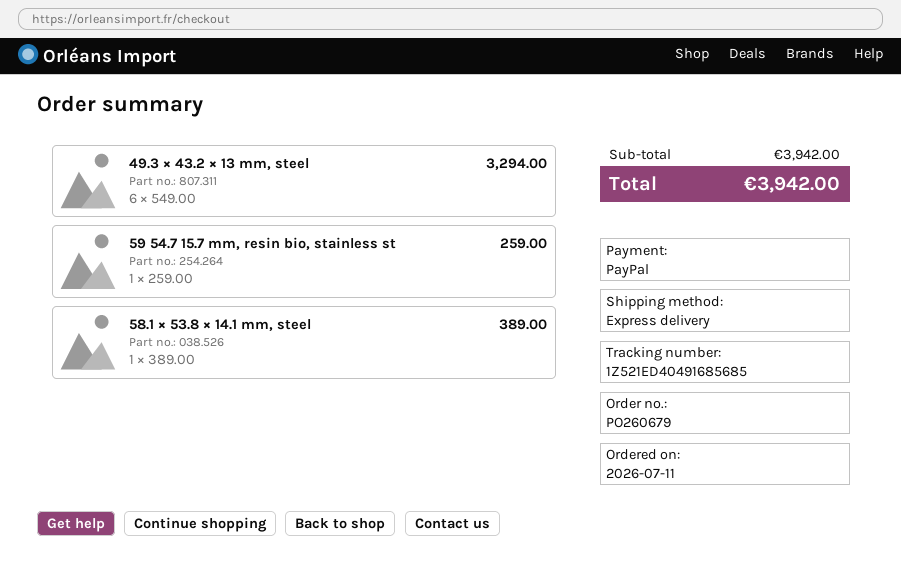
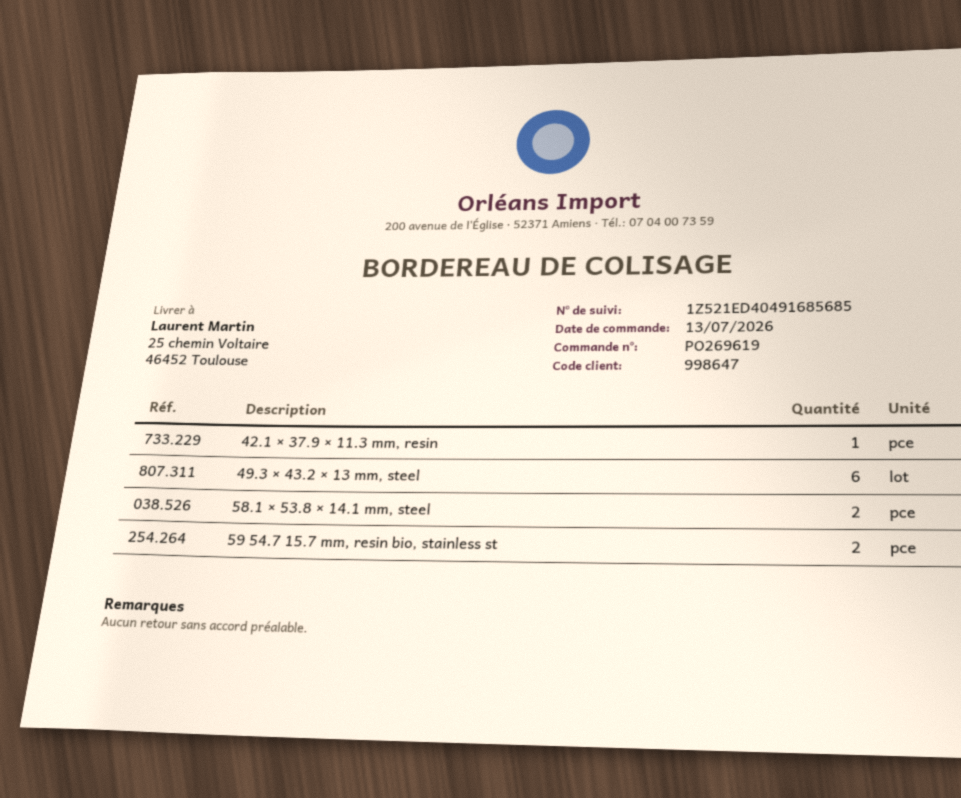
order number: PO260679 -> PO269619
order date: 2026-07-11 -> 2026-07-13
59 54.7 15.7 mm, resin bio, stainless st: 1 -> 2
58.1 × 53.8 × 14.1 mm, steel: 1 -> 2
42.1 × 37.9 × 11.3 mm, resin: none -> 1

